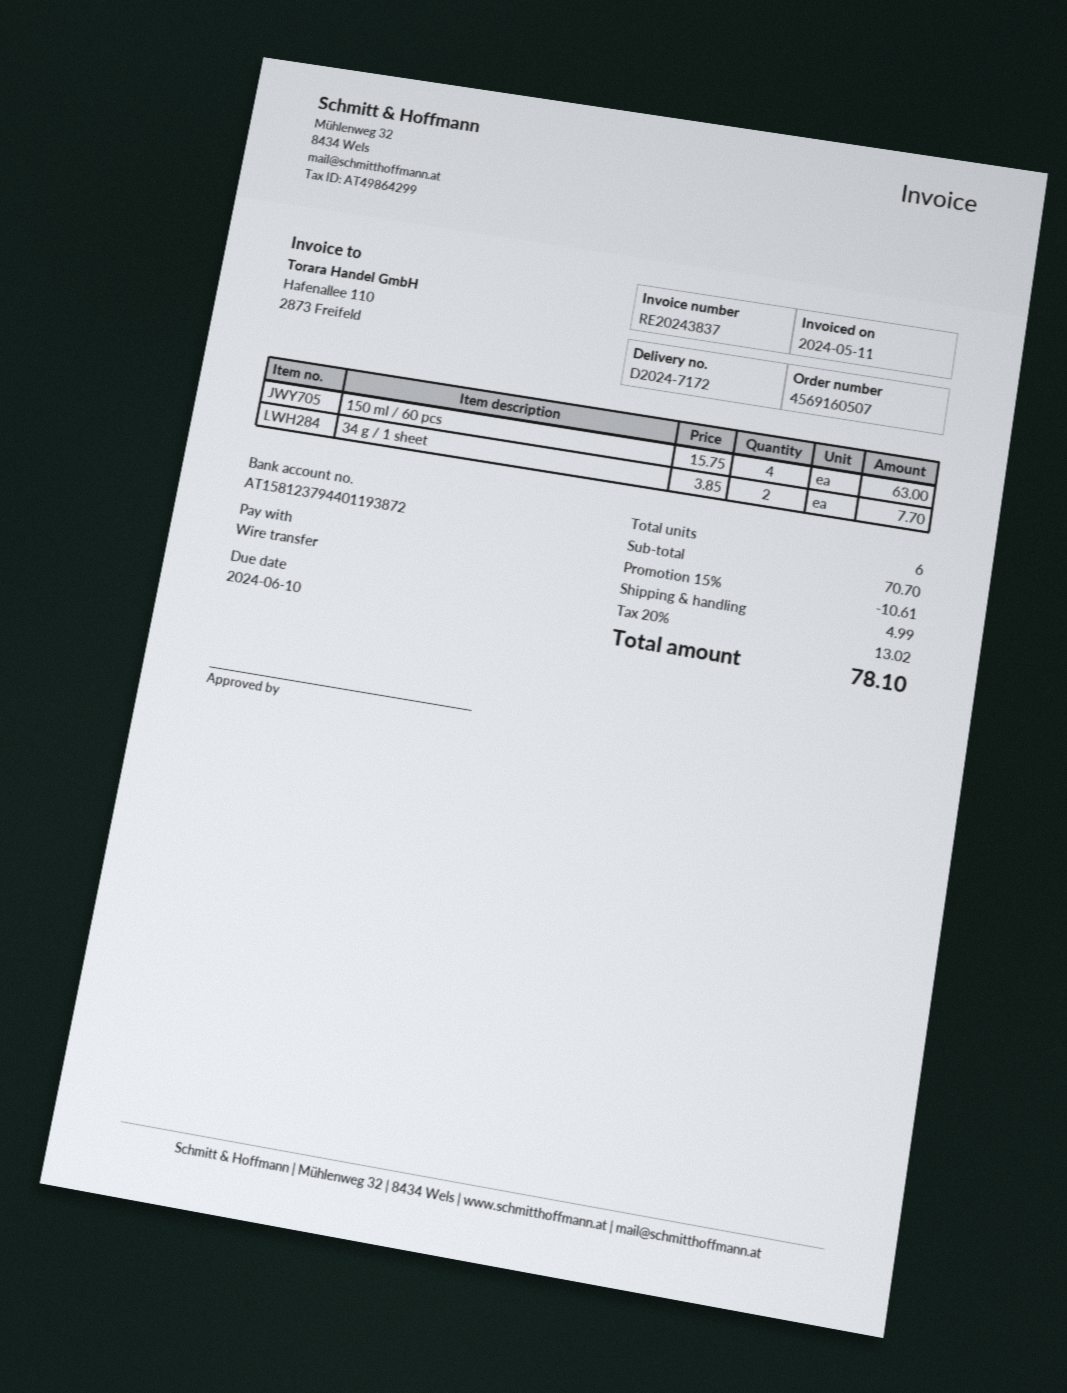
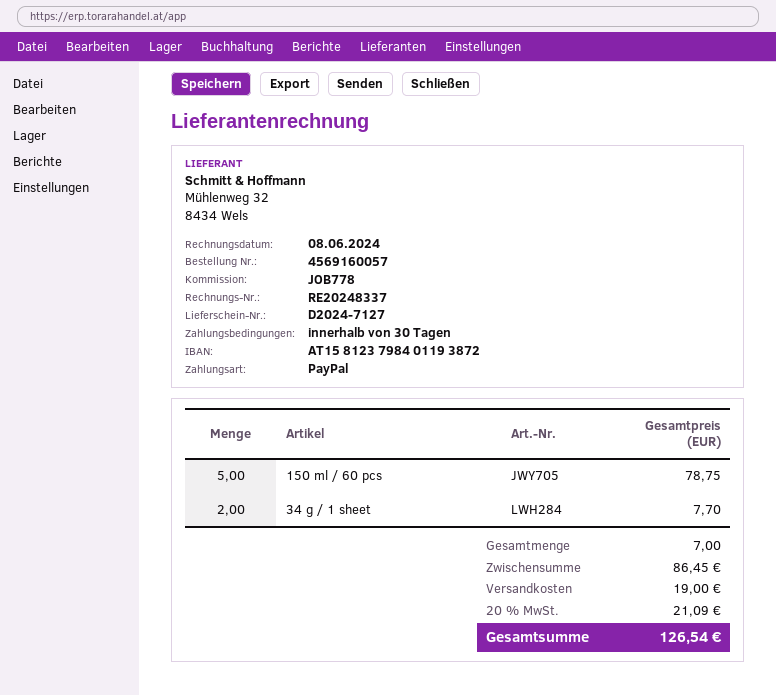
order number: 4569160507 -> 4569160057
delivery note number: D2024-7172 -> D2024-7127
invoice number: RE20243837 -> RE20248337
invoice date: 2024-05-11 -> 2024-06-08
payment method: bank transfer -> PayPal
bank account: AT158123794401193872 -> AT158123798401193872
150 ml / 60 pcs: 4 for 63.00 -> 5 for 78.75
total quantity: 6 -> 7
subtotal: 70.70 -> 86.45
discount: 15% = 10.61 -> none
shipping: 4.99 -> 19.00
tax: 20% = 13.02 -> 20% = 21.09
total: 78.10 -> 126.54

